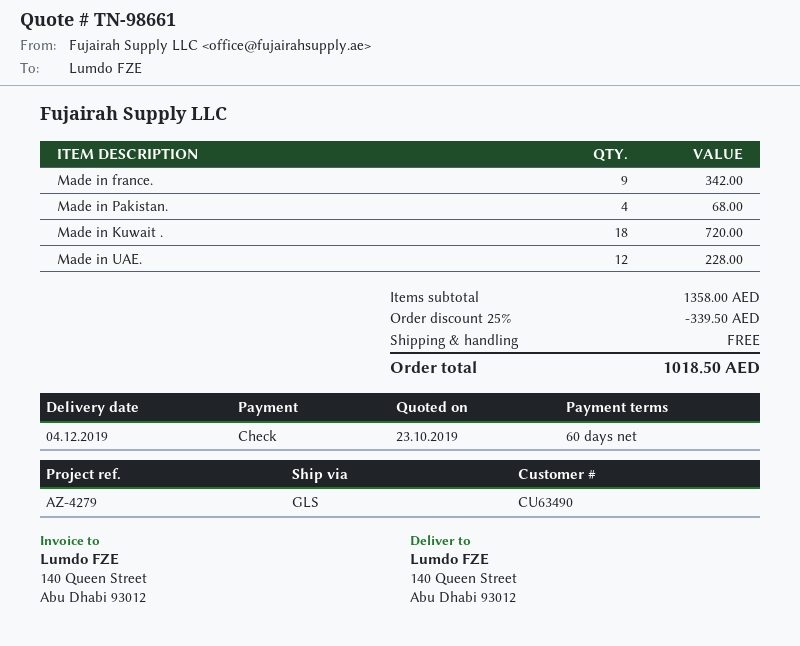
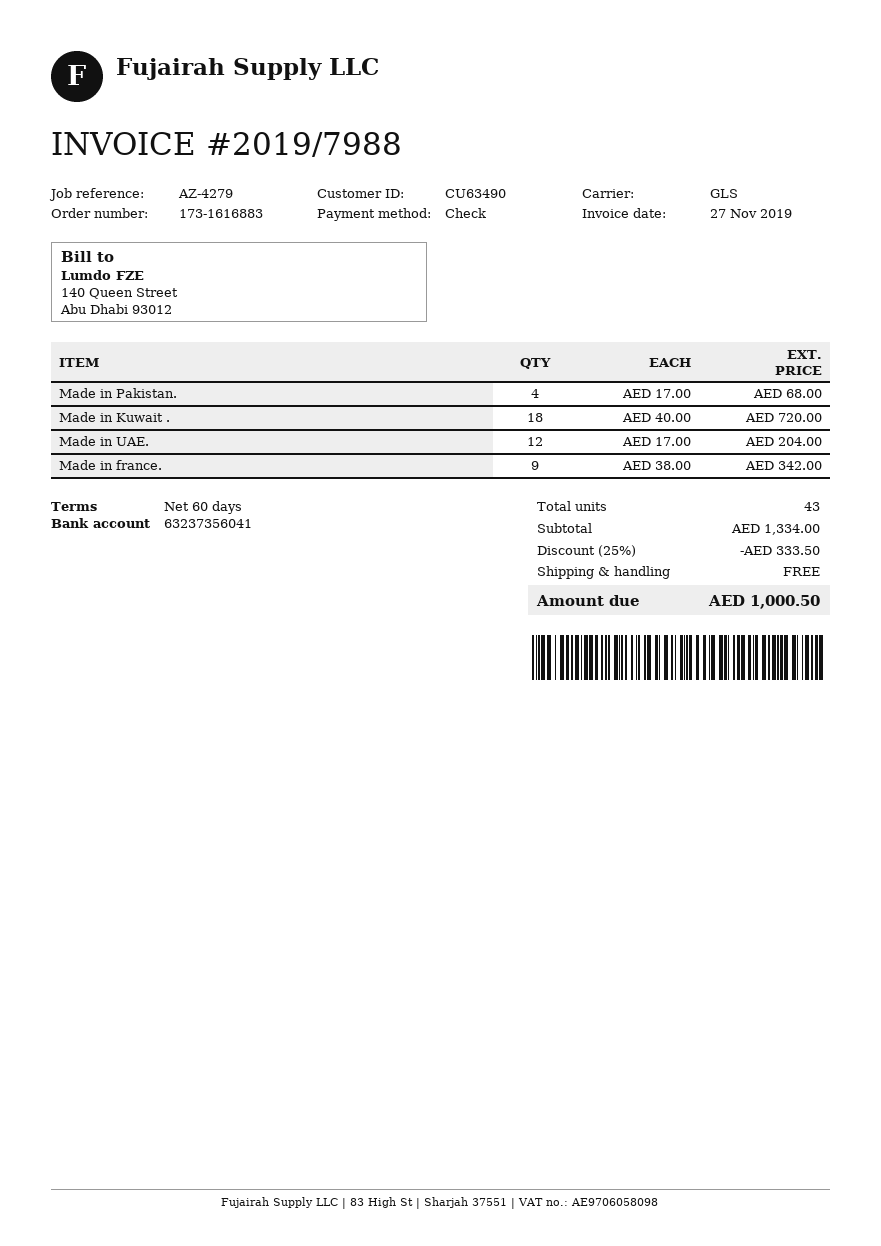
Made in UAE.: 12 for 228.00 -> 12 for 204.00
subtotal: 1358.00 -> 1334.00
discount: 25% = 339.50 -> 25% = 333.50
total: 1018.50 -> 1000.50

